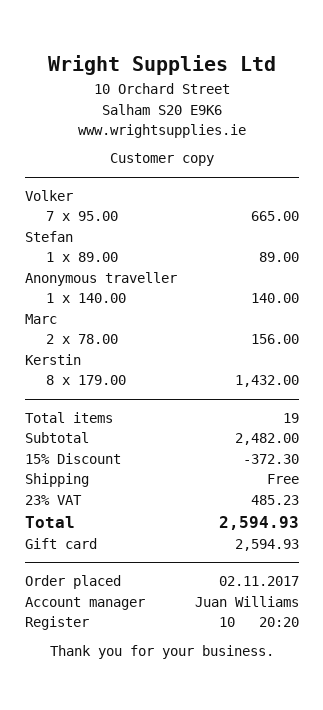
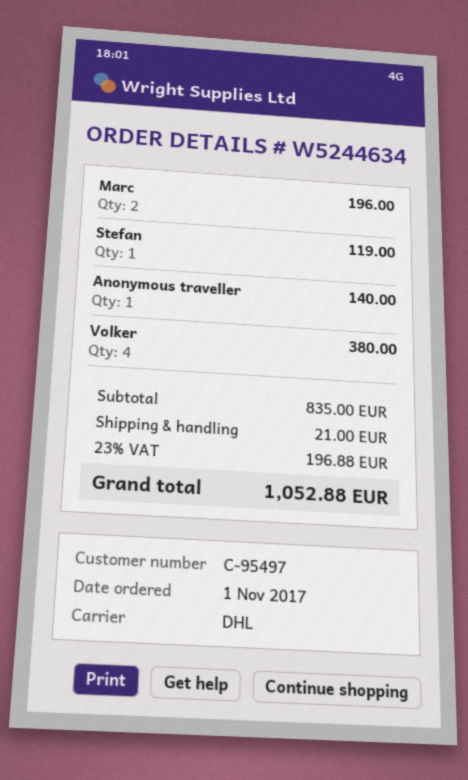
order date: 2017-11-02 -> 2017-11-01
Volker: 7 for 665.00 -> 4 for 380.00
Stefan: 1 for 89.00 -> 1 for 119.00
Marc: 2 for 156.00 -> 2 for 196.00
Kerstin: 8 for 1432.00 -> none
subtotal: 2482.00 -> 835.00
discount: 15% = 372.30 -> none
shipping: 0.00 -> 21.00
tax: 23% = 485.23 -> 23% = 196.88
total: 2594.93 -> 1052.88

